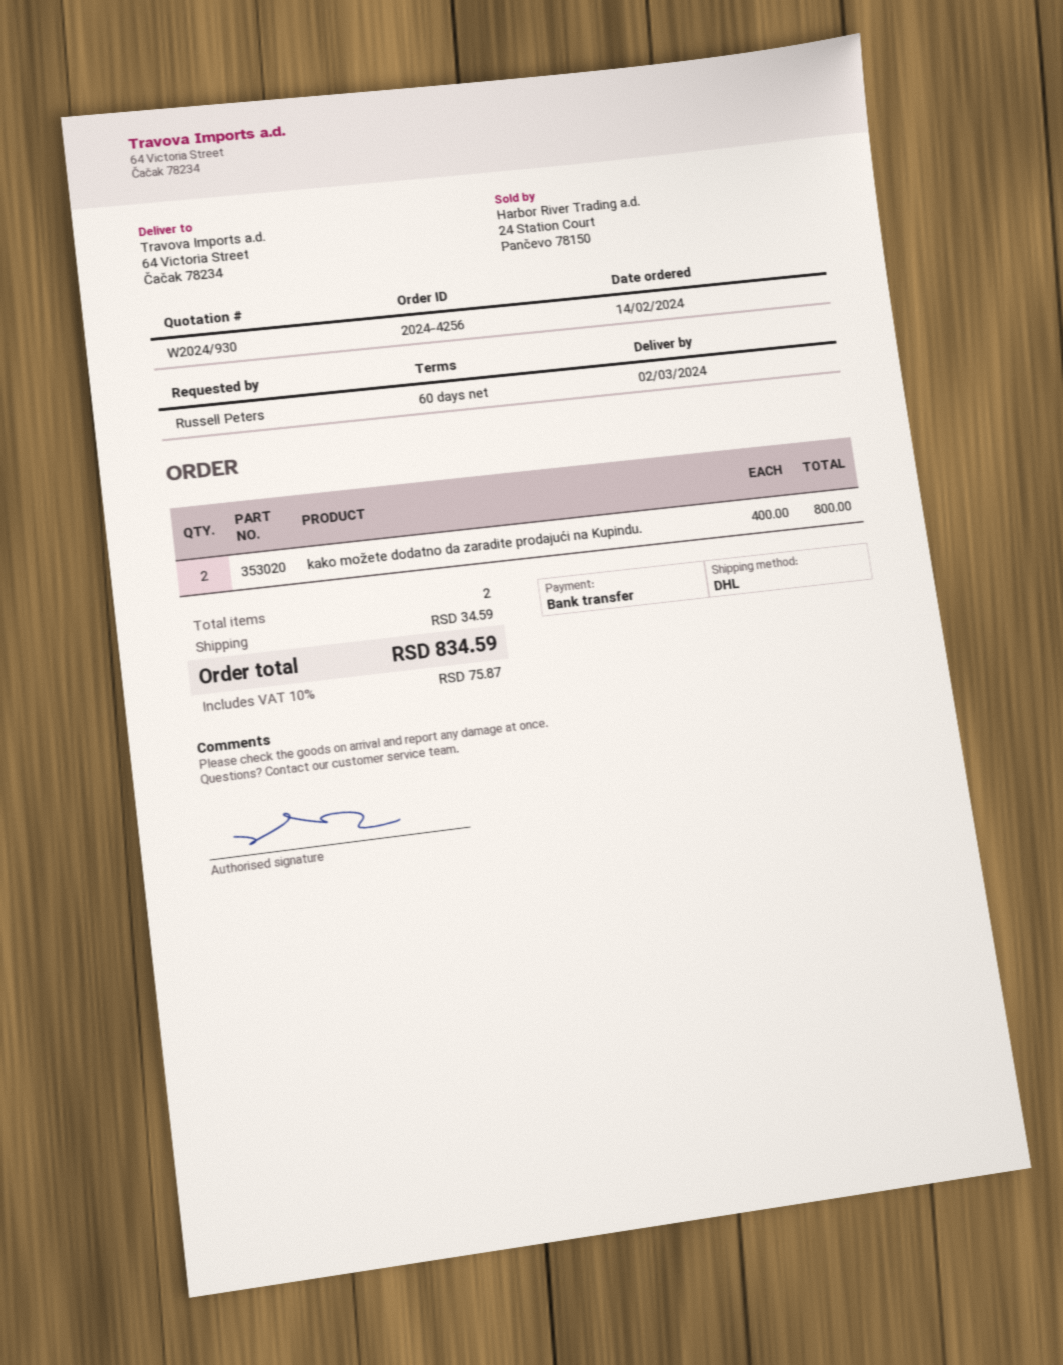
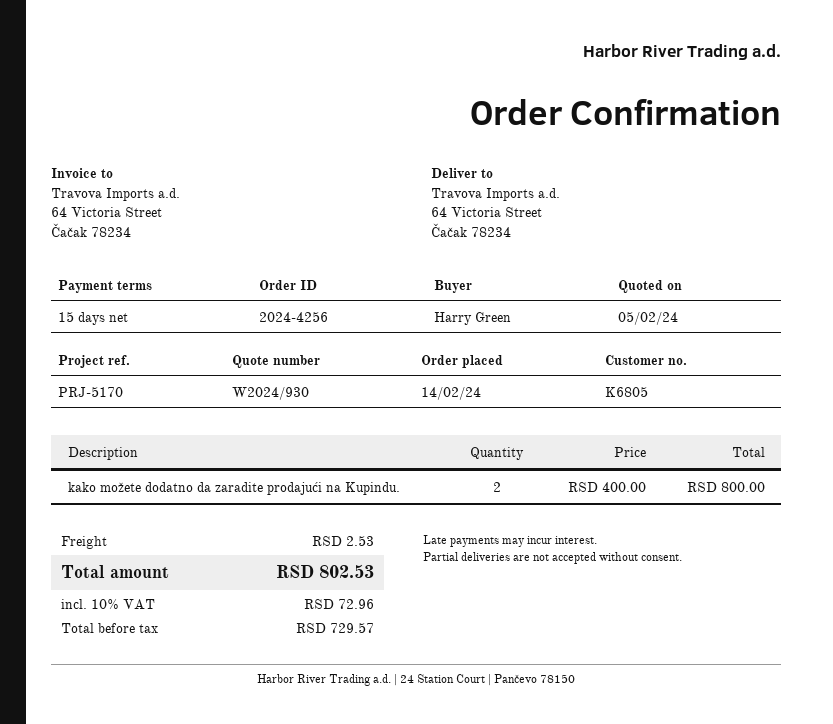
payment terms: 60 days -> 15 days
ordered by: Russell Peters -> Harry Green
shipping: 34.59 -> 2.53
tax: 10% = 75.87 -> 10% = 72.96
total: 834.59 -> 802.53

